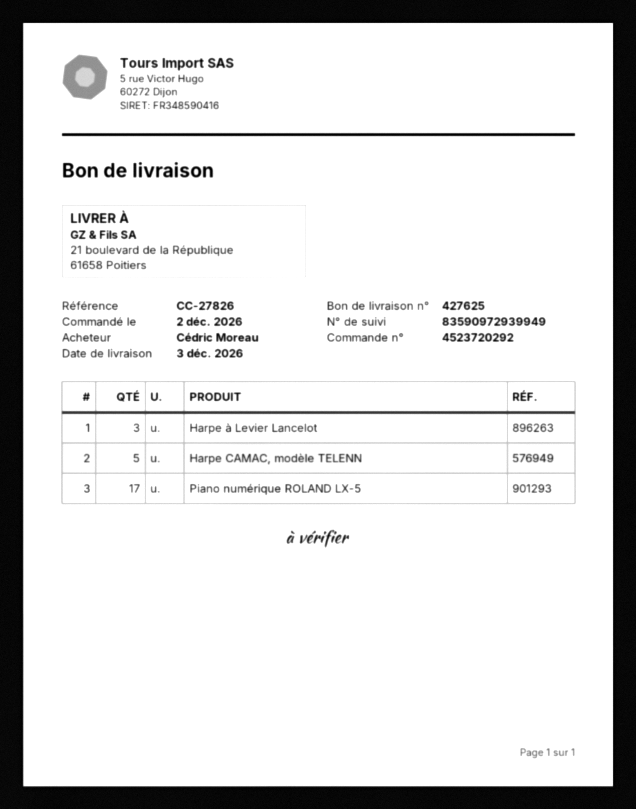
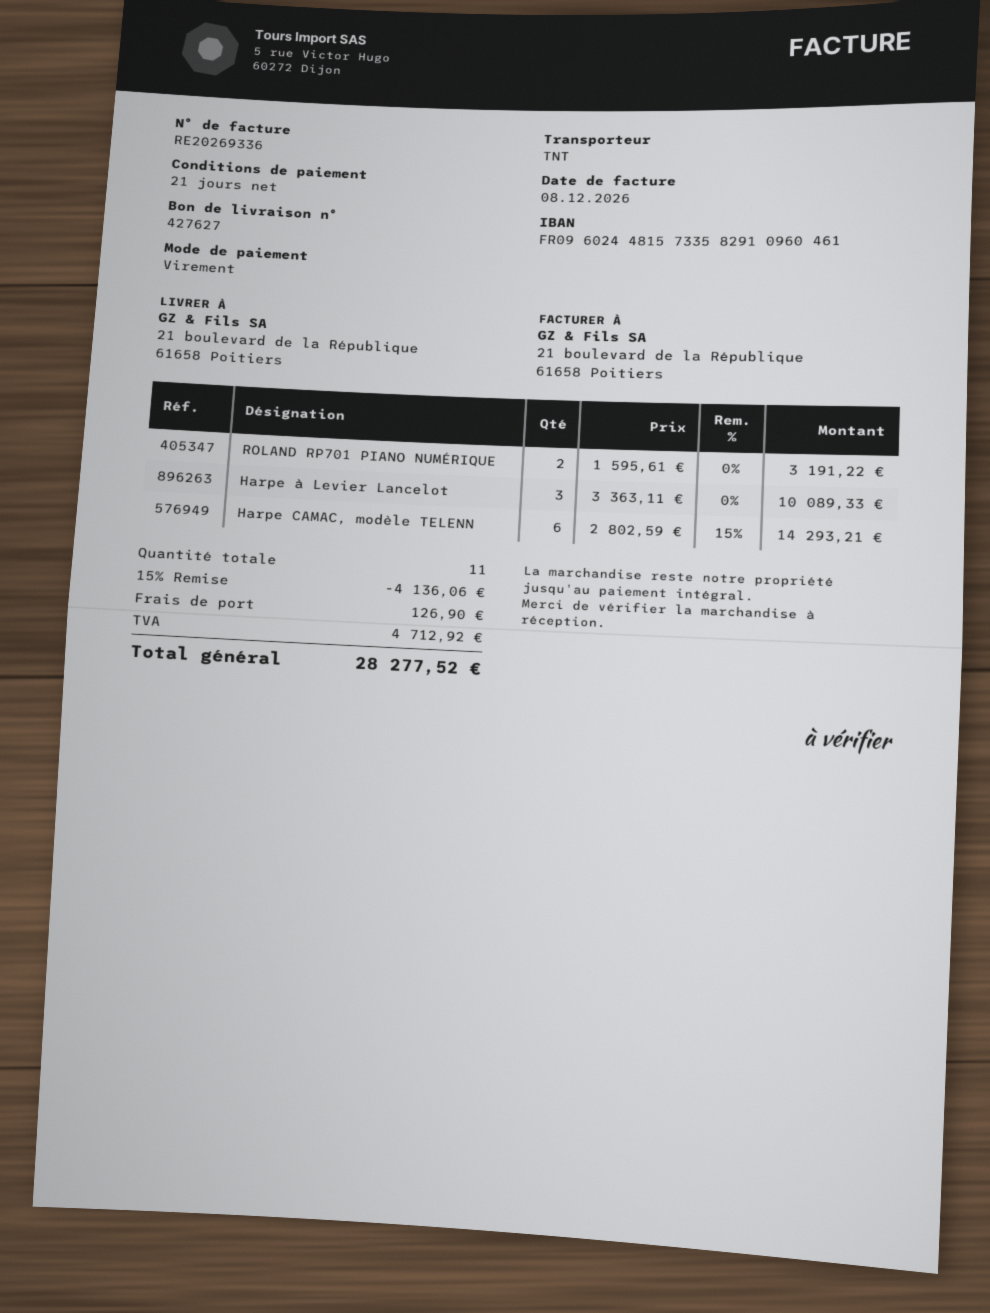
delivery note number: 427625 -> 427627
Harpe CAMAC, modèle TELENN: 5 -> 6
Piano numérique ROLAND LX-5: 17 -> none
ROLAND RP701 PIANO NUMÉRIQUE: none -> 2

